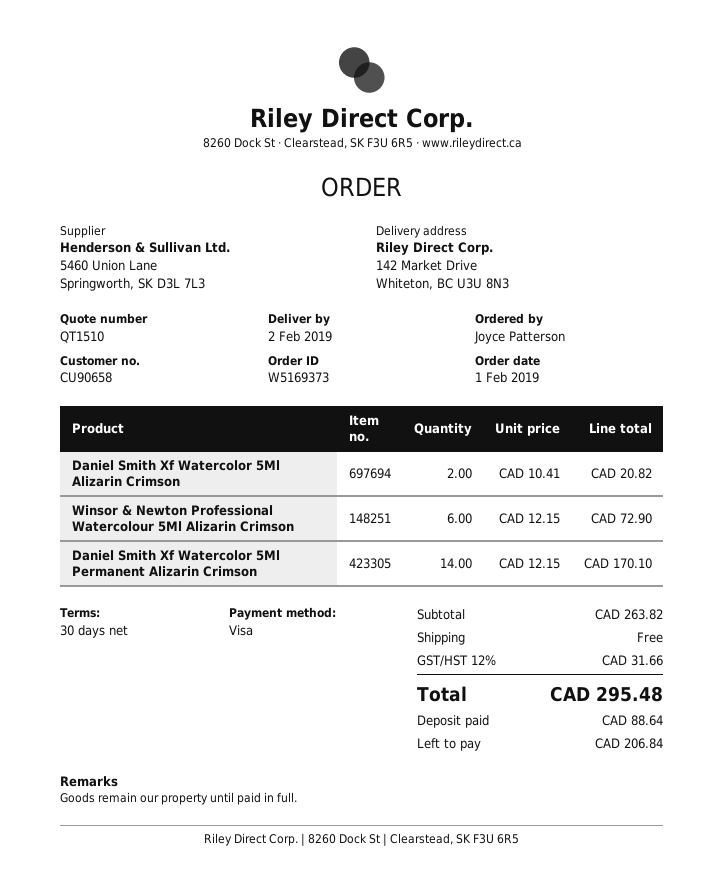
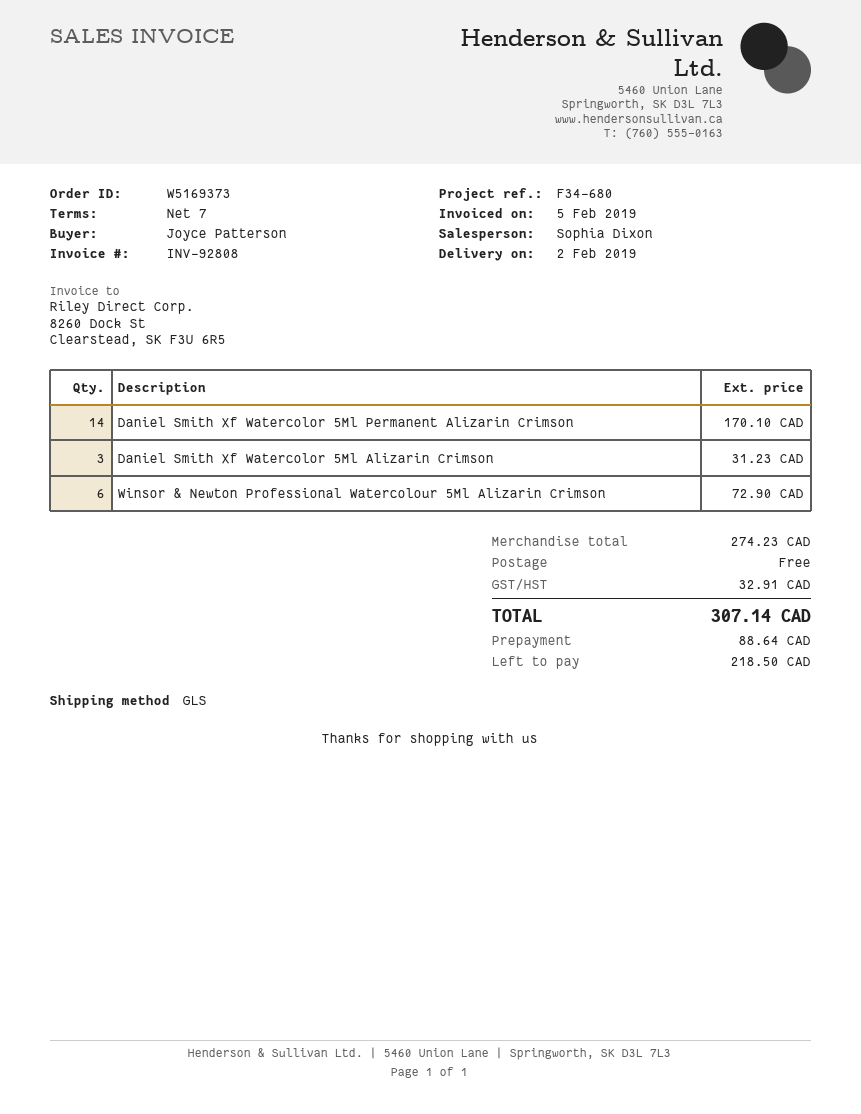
payment terms: 30 days -> 7 days
Daniel Smith Xf Watercolor 5Ml Alizarin Crimson: 2 for 20.82 -> 3 for 31.23
subtotal: 263.82 -> 274.23
tax: 31.66 -> 32.91
total: 295.48 -> 307.14
balance: 206.84 -> 218.50

